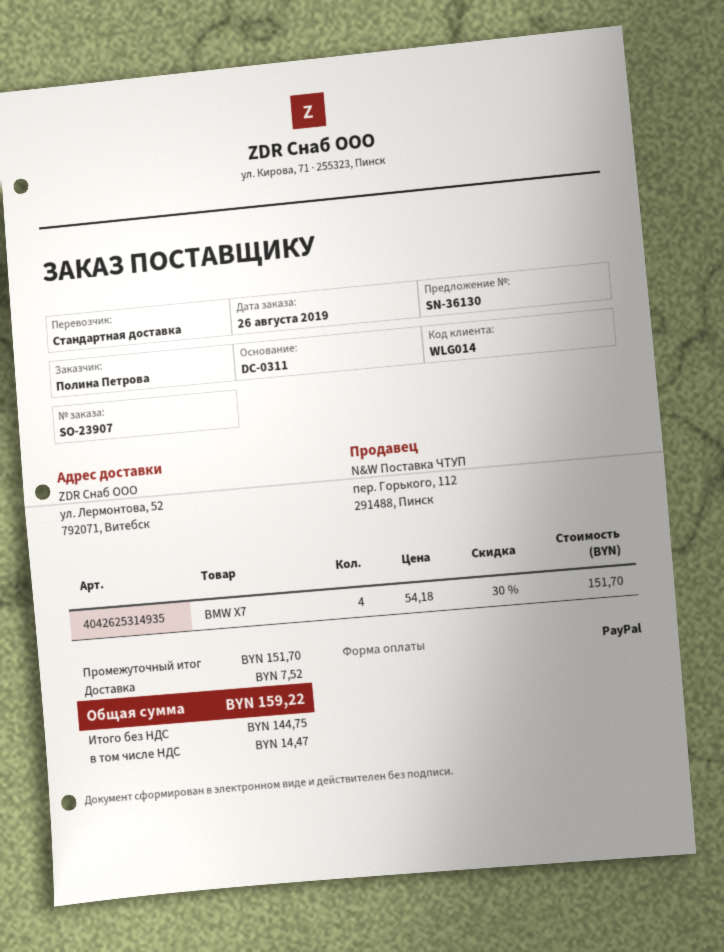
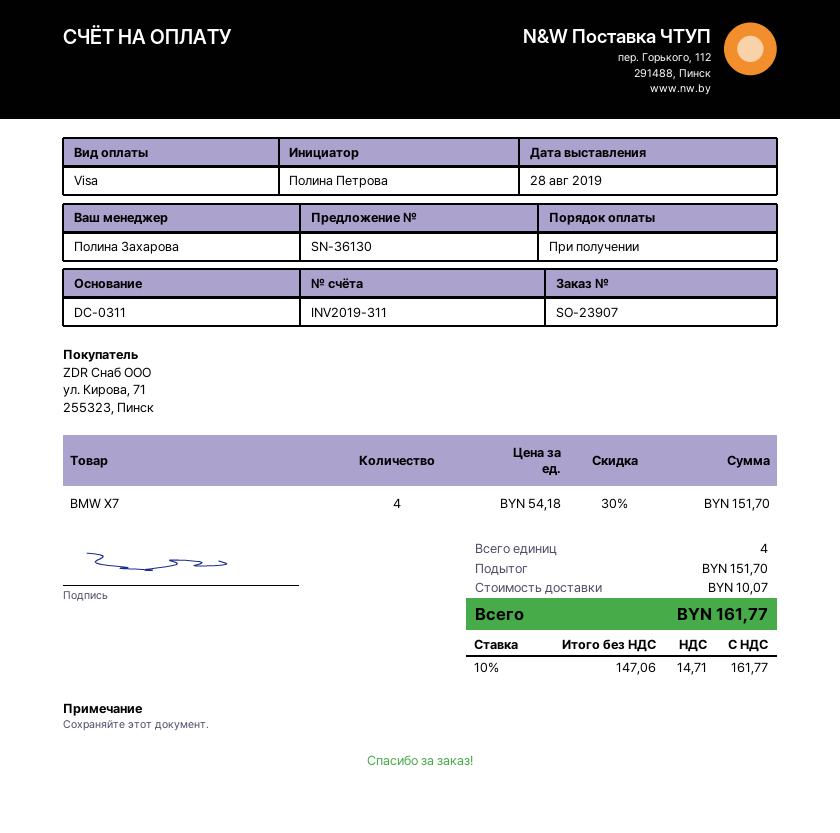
payment method: PayPal -> Visa
shipping: 7.52 -> 10.07
net: 144.75 -> 147.06
tax: 14.47 -> 14.71
total: 159.22 -> 161.77

